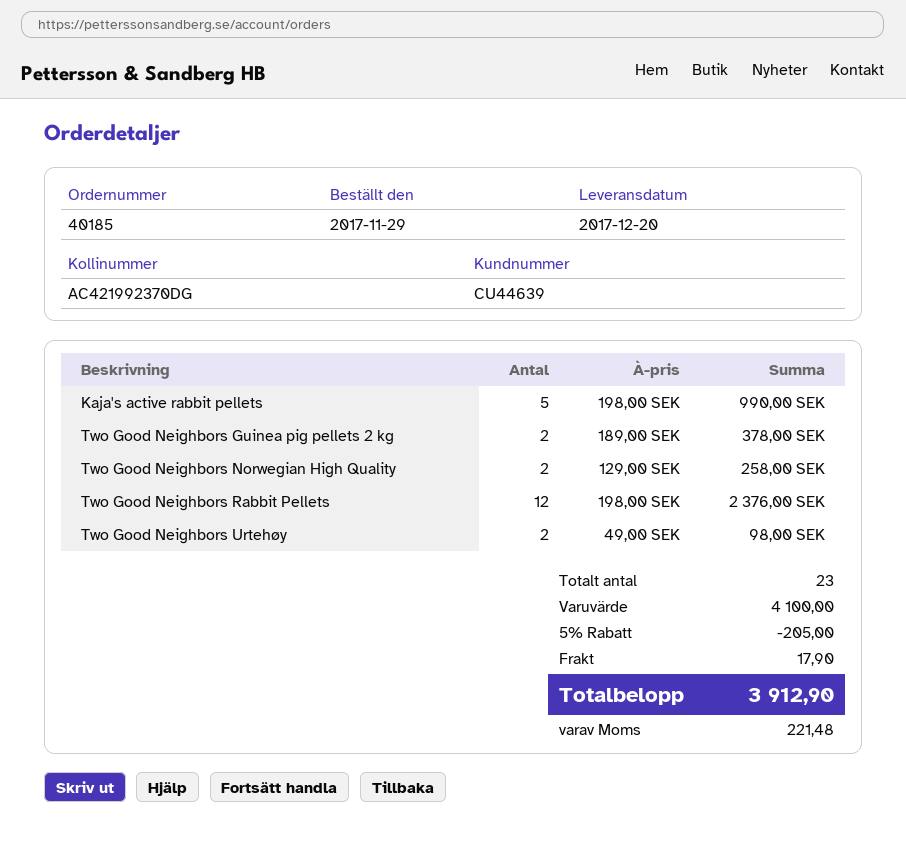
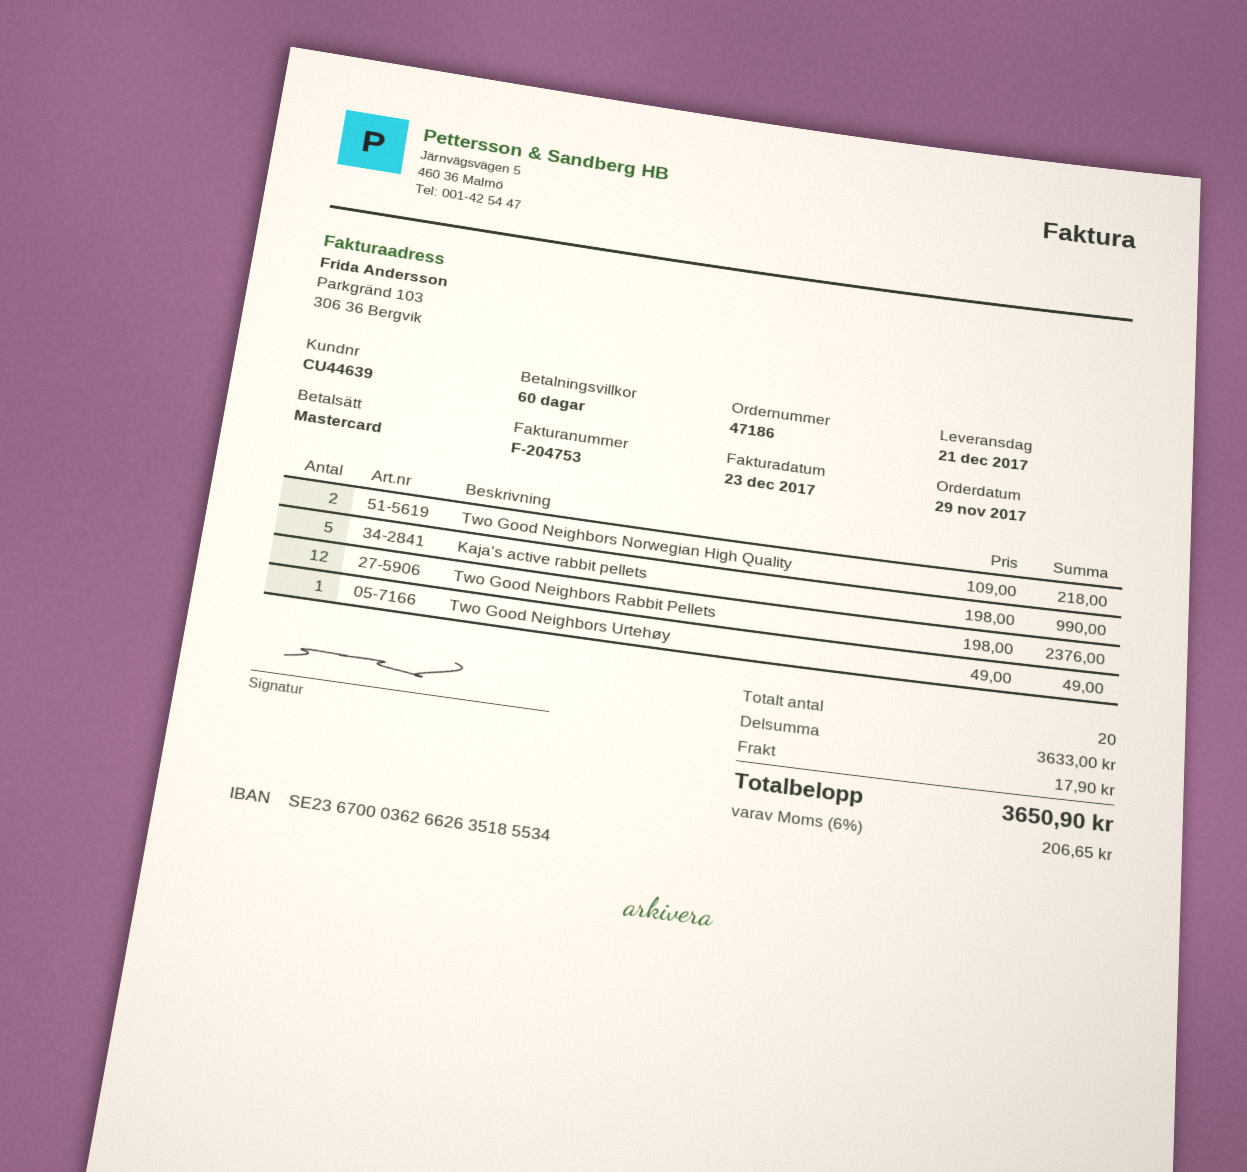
order number: 40185 -> 47186
delivery date: 2017-12-20 -> 2017-12-21
Two Good Neighbors Guinea pig pellets 2 kg: 2 x 189.00 = 378.00 -> none
Two Good Neighbors Norwegian High Quality: 2 x 129.00 = 258.00 -> 2 x 109.00 = 218.00
Two Good Neighbors Urtehøy: 2 x 49.00 = 98.00 -> 1 x 49.00 = 49.00
total quantity: 23 -> 20
subtotal: 4100.00 -> 3633.00
discount: 5% = 205.00 -> none
tax: 221.48 -> 206.65
total: 3912.90 -> 3650.90

